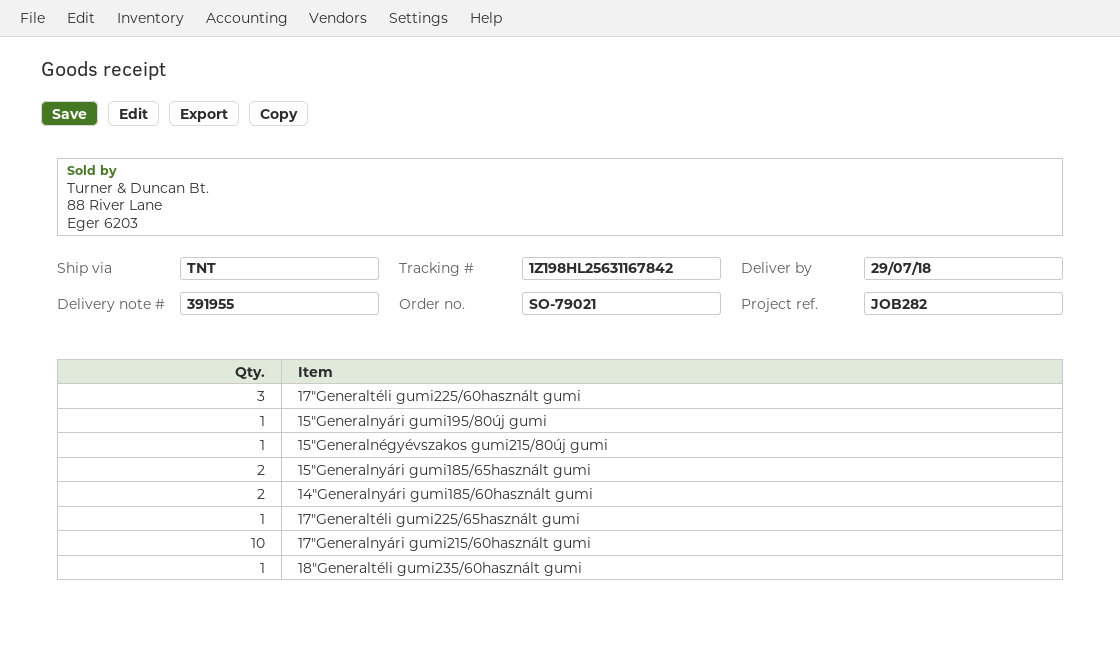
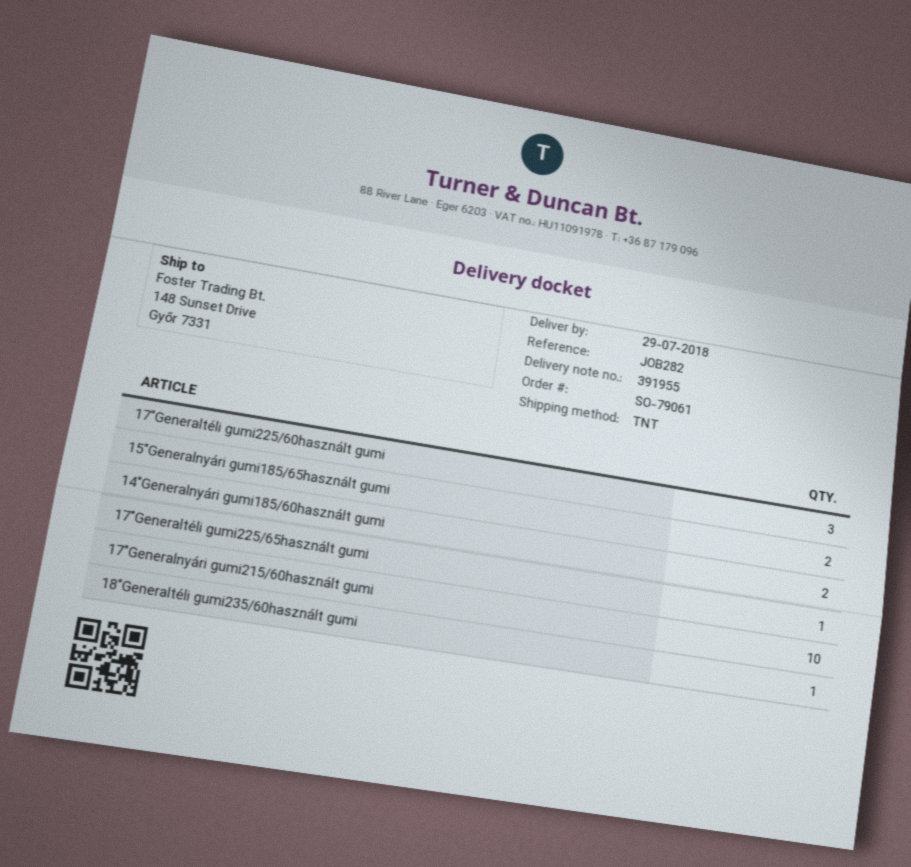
order number: SO-79021 -> SO-79061
15"Generalnyári gumi195/80új gumi: 1 -> none
15"Generalnégyévszakos gumi215/80új gumi: 1 -> none

